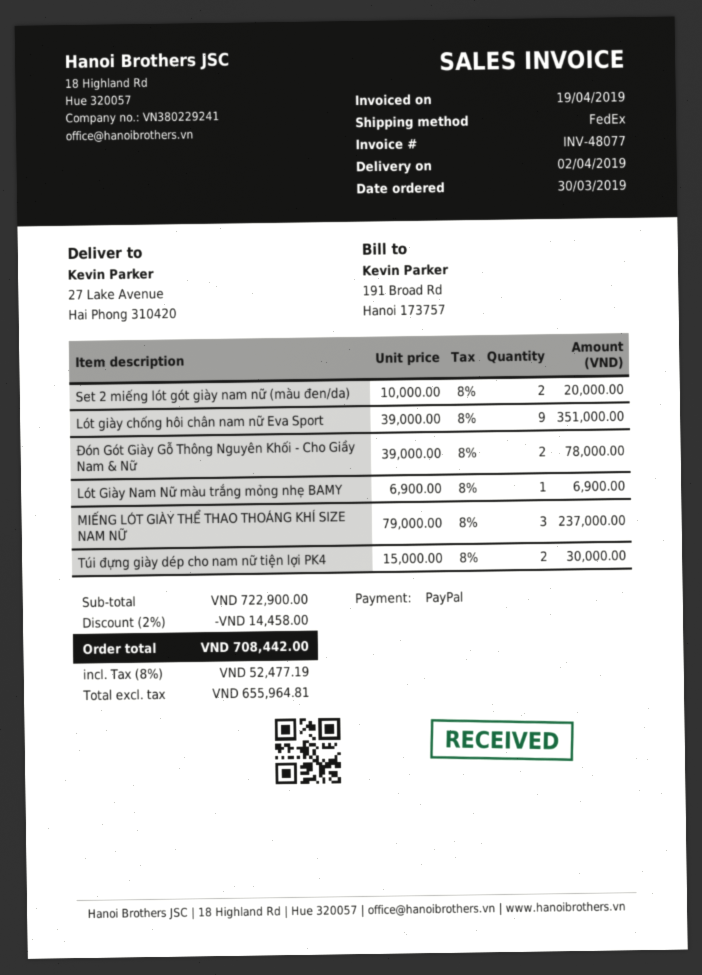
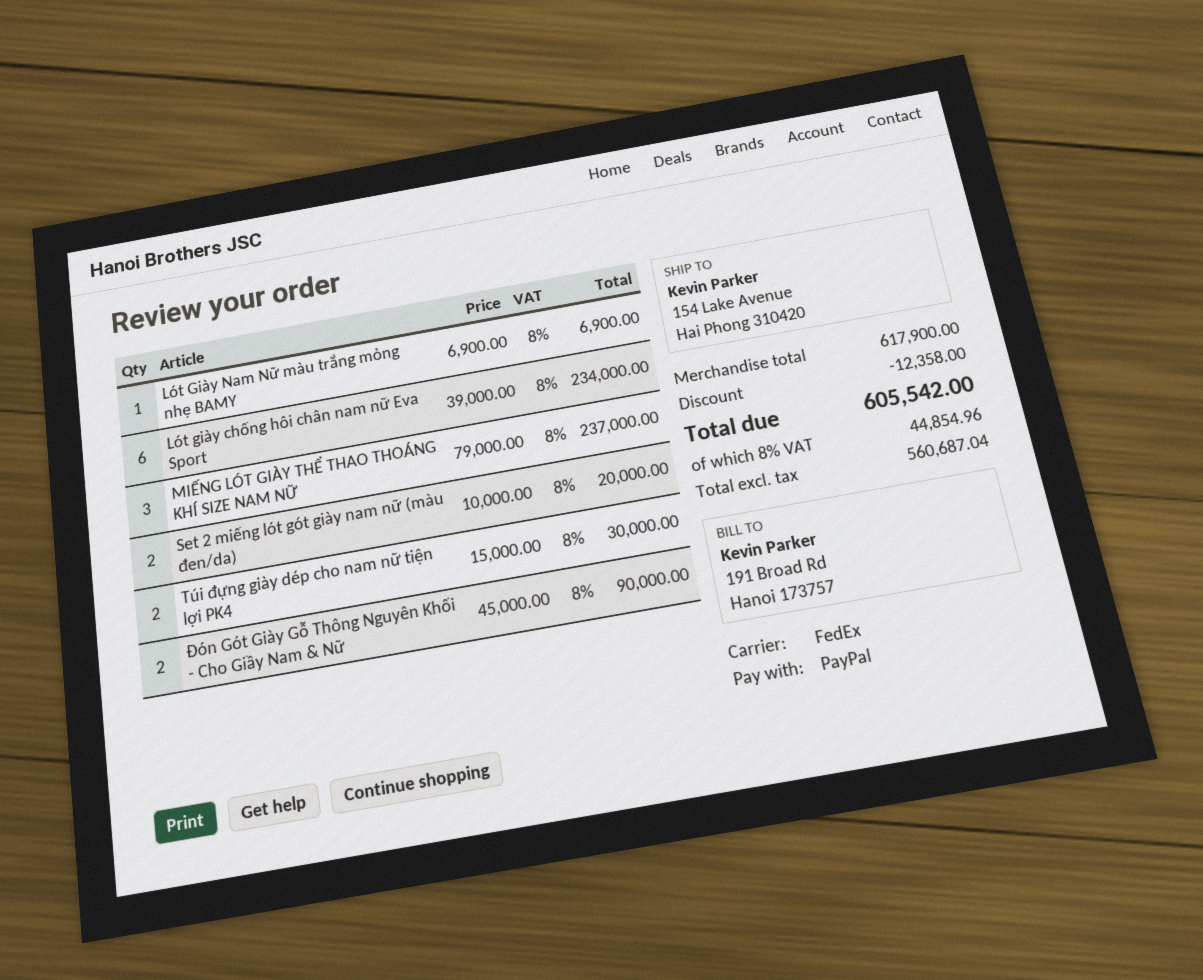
ship to: 27 Lake Avenue, Hai Phong 310420 -> 154 Lake Avenue, Hai Phong 310420
Lót giày chống hôi chân nam nữ Eva Sport: 9 x 39000.00 = 351000.00 -> 6 x 39000.00 = 234000.00
Đón Gót Giày Gỗ Thông Nguyên Khối - Cho Giầy Nam & Nữ: 2 x 39000.00 = 78000.00 -> 2 x 45000.00 = 90000.00
subtotal: 722900.00 -> 617900.00
discount: 14458.00 -> 12358.00
net: 655964.81 -> 560687.04
tax: 8% = 52477.19 -> 8% = 44854.96
total: 708442.00 -> 605542.00

